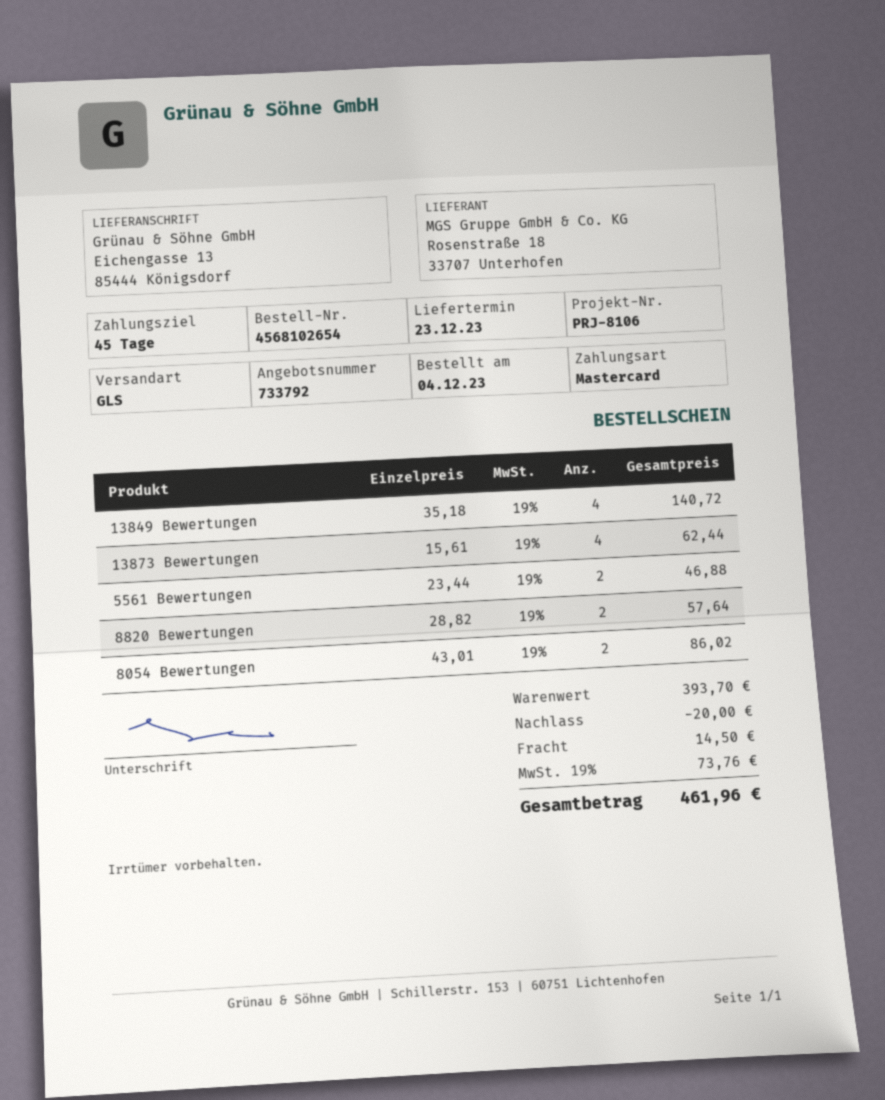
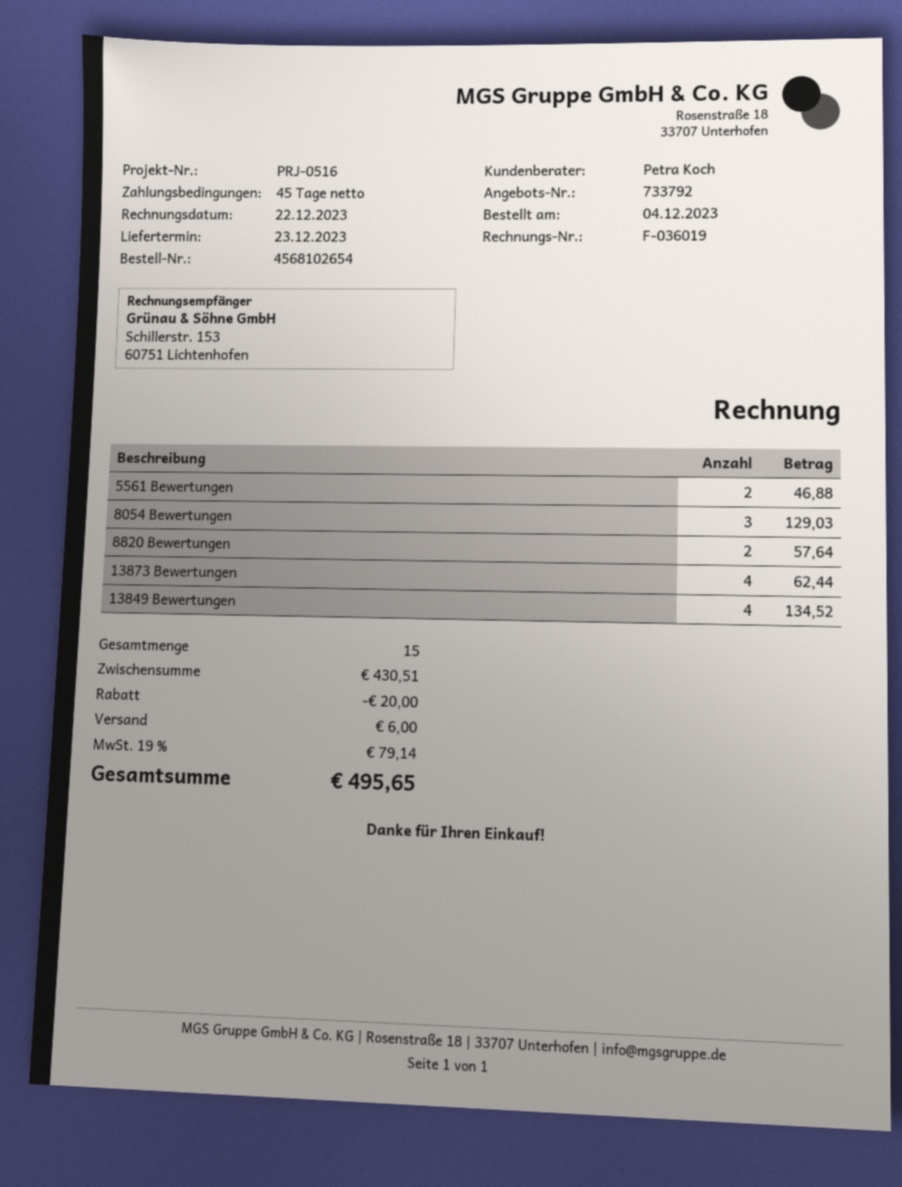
reference: PRJ-8106 -> PRJ-0516
13849 Bewertungen: 4 for 140.72 -> 4 for 134.52
8054 Bewertungen: 2 for 86.02 -> 3 for 129.03
subtotal: 393.70 -> 430.51
shipping: 14.50 -> 6.00
tax: 19% = 73.76 -> 19% = 79.14
total: 461.96 -> 495.65

